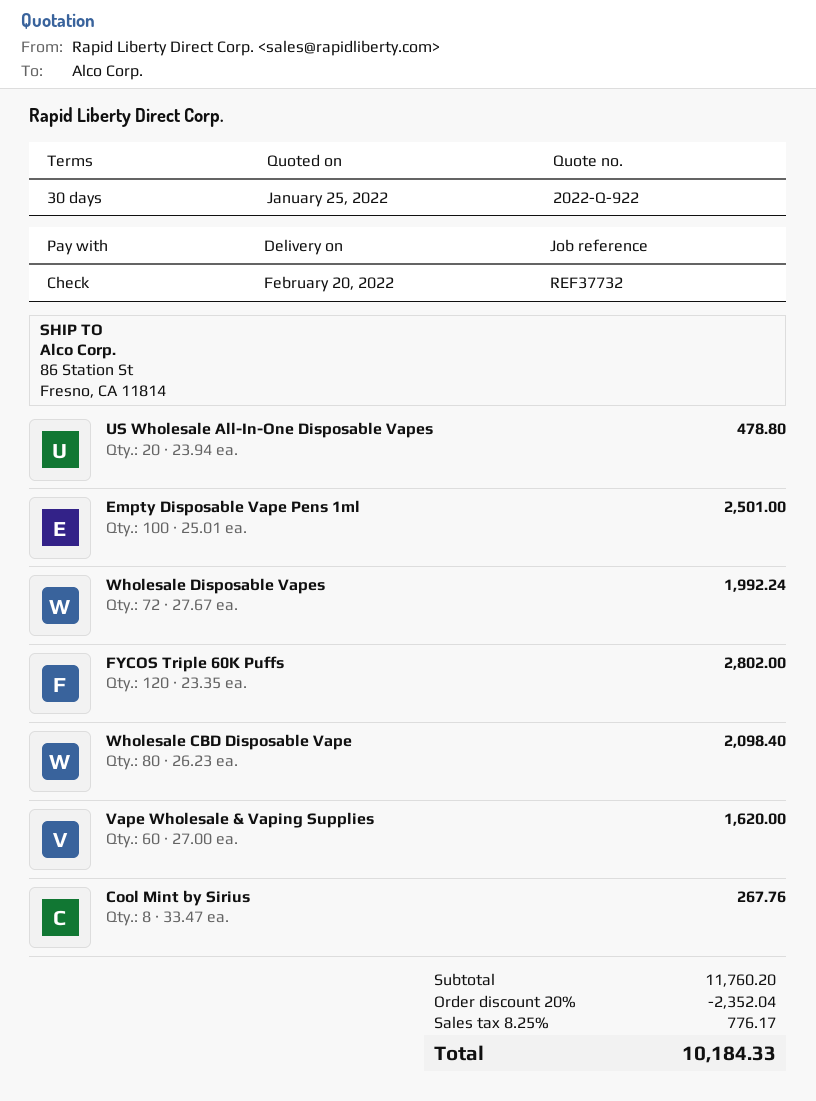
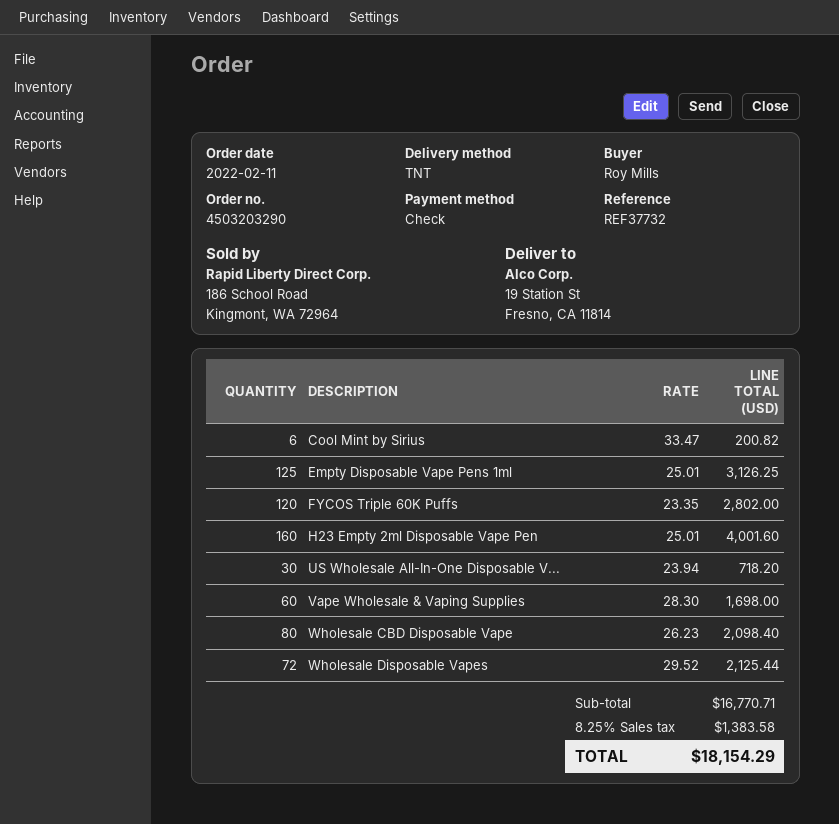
ship to: 86 Station St, Fresno, CA 11814 -> 19 Station St, Fresno, CA 11814
US Wholesale All-In-One Disposable Vapes: 20 x 23.94 = 478.80 -> 30 x 23.94 = 718.20
Empty Disposable Vape Pens 1ml: 100 x 25.01 = 2501.00 -> 125 x 25.01 = 3126.25
Wholesale Disposable Vapes: 72 x 27.67 = 1992.24 -> 72 x 29.52 = 2125.44
Vape Wholesale & Vaping Supplies: 60 x 27.00 = 1620.00 -> 60 x 28.30 = 1698.00
Cool Mint by Sirius: 8 x 33.47 = 267.76 -> 6 x 33.47 = 200.82
H23 Empty 2ml Disposable Vape Pen: none -> 160 x 25.01 = 4001.60
subtotal: 11760.20 -> 16770.71
discount: 20% = 2352.04 -> none
tax: 8.25% = 776.17 -> 8.25% = 1383.58
total: 10184.33 -> 18154.29

